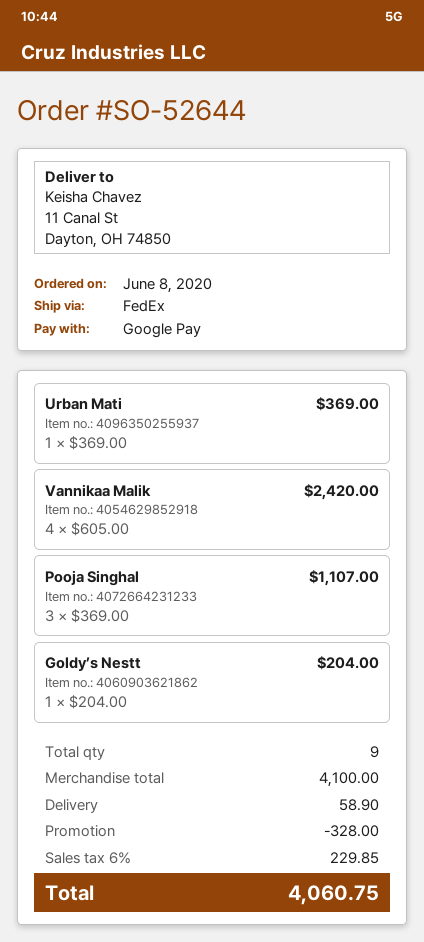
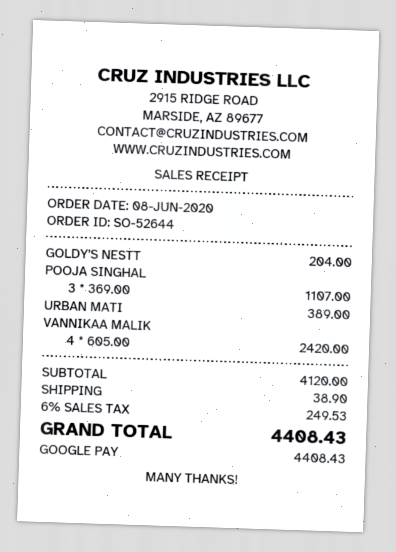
Urban Mati: 1 x 369.00 = 369.00 -> 1 x 389.00 = 389.00
subtotal: 4100.00 -> 4120.00
discount: 328.00 -> none
shipping: 58.90 -> 38.90
tax: 6% = 229.85 -> 6% = 249.53
total: 4060.75 -> 4408.43

